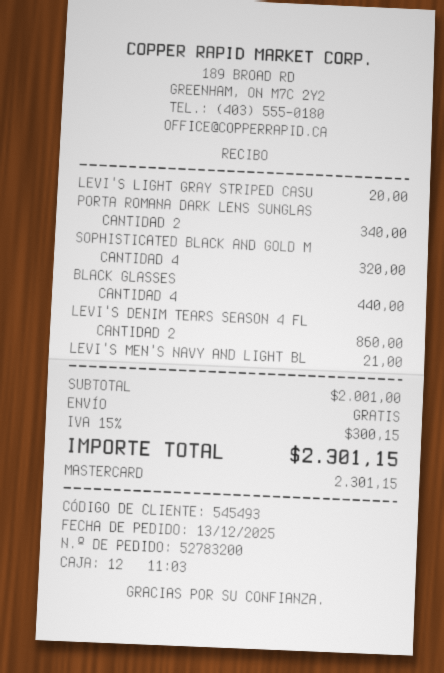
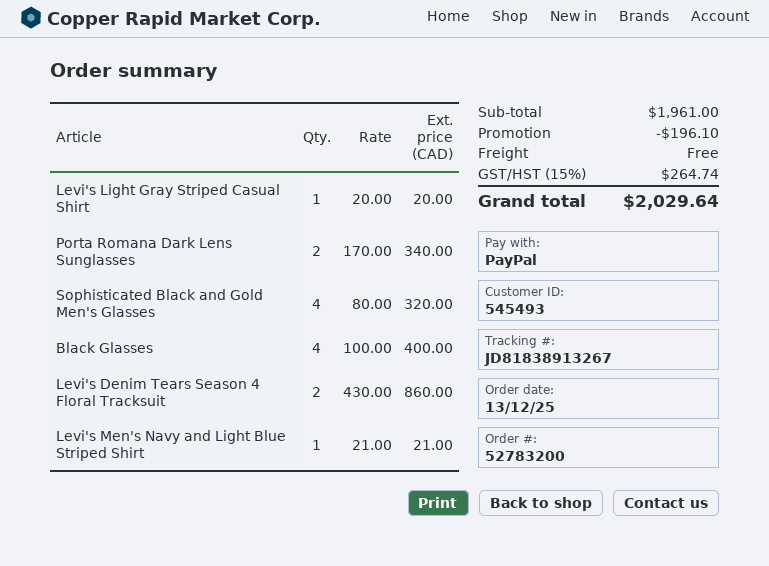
payment method: Mastercard -> PayPal
BLACK GLASSES: 4 for 440.00 -> 4 for 400.00
subtotal: 2001.00 -> 1961.00
discount: none -> 196.10
tax: 15% = 300.15 -> 15% = 264.74
total: 2301.15 -> 2029.64

